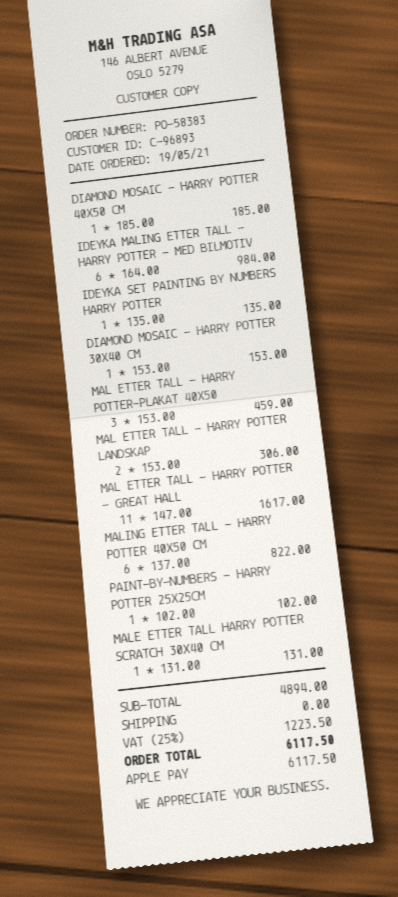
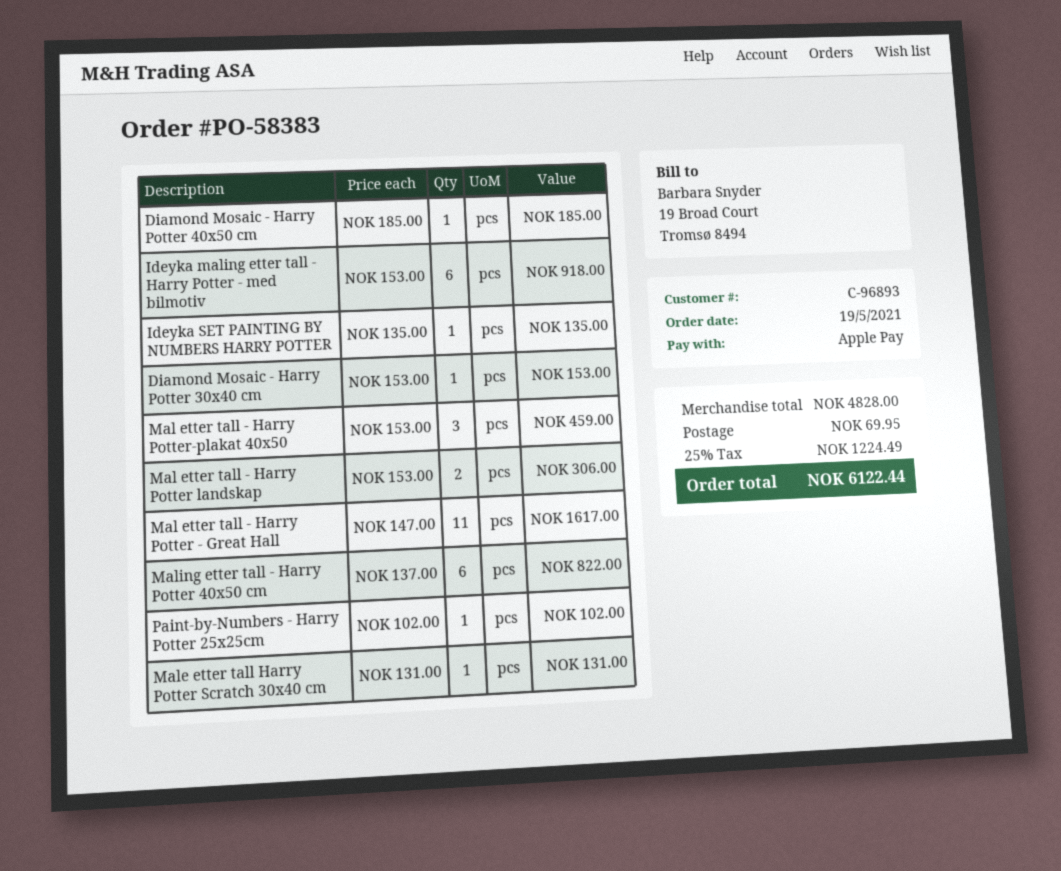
IDEYKA MALING ETTER TALL - HARRY POTTER - MED BILMOTIV: 6 x 164.00 = 984.00 -> 6 x 153.00 = 918.00
subtotal: 4894.00 -> 4828.00
shipping: 0.00 -> 69.95
tax: 25% = 1223.50 -> 25% = 1224.49
total: 6117.50 -> 6122.44

